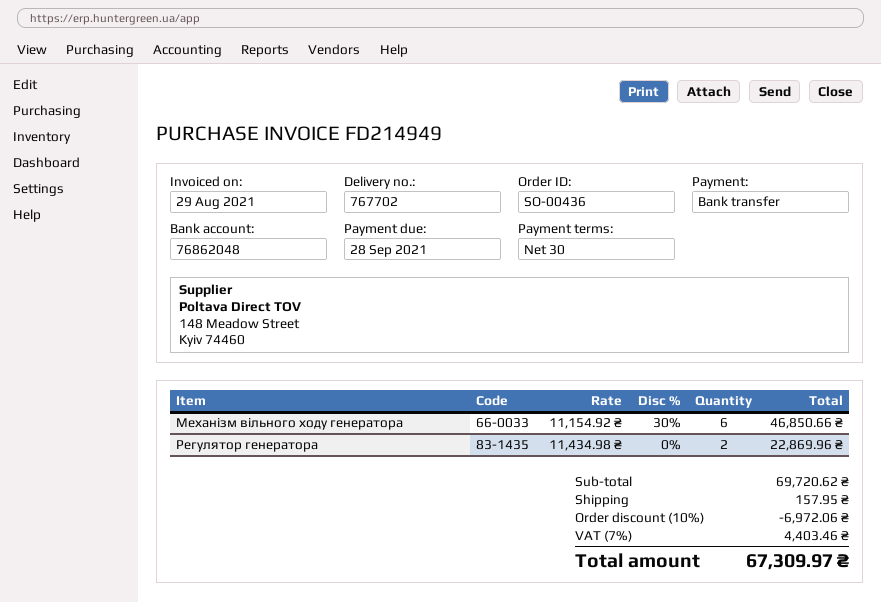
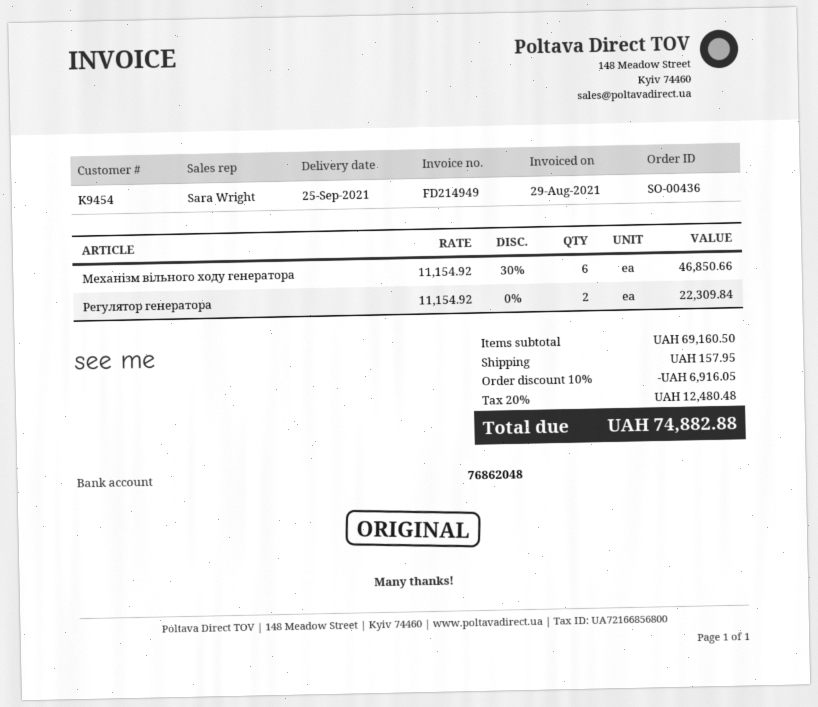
Регулятор генератора: 2 x 11434.98 = 22869.96 -> 2 x 11154.92 = 22309.84
subtotal: 69720.62 -> 69160.50
discount: 10% = 6972.06 -> 10% = 6916.05
tax: 7% = 4403.46 -> 20% = 12480.48
total: 67309.97 -> 74882.88

